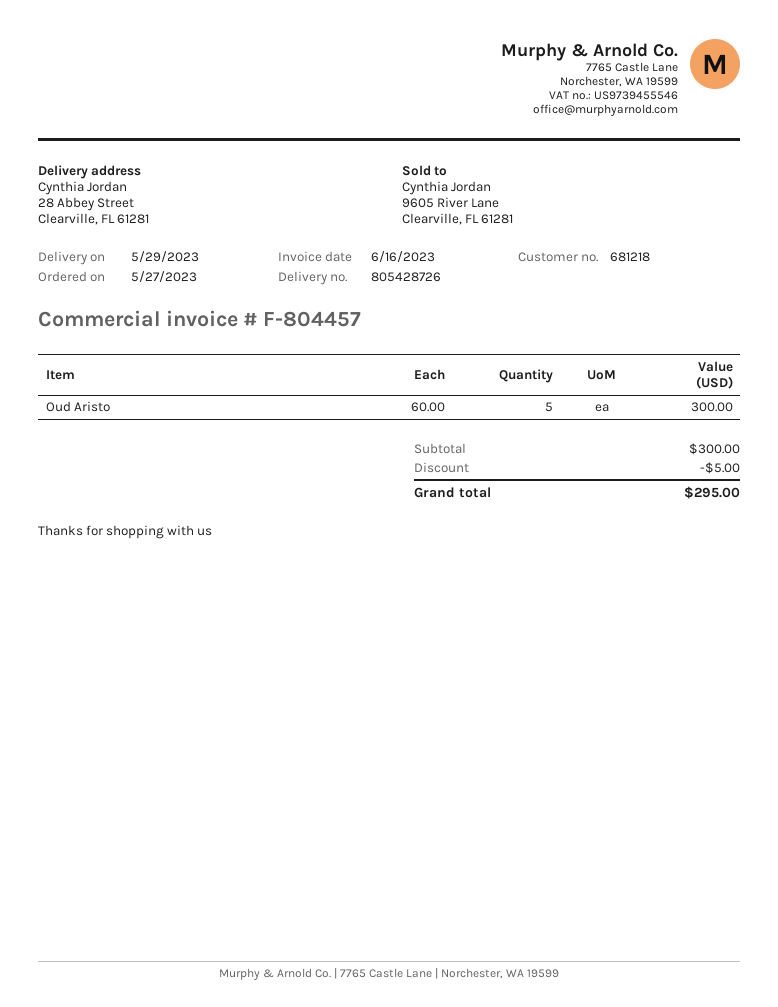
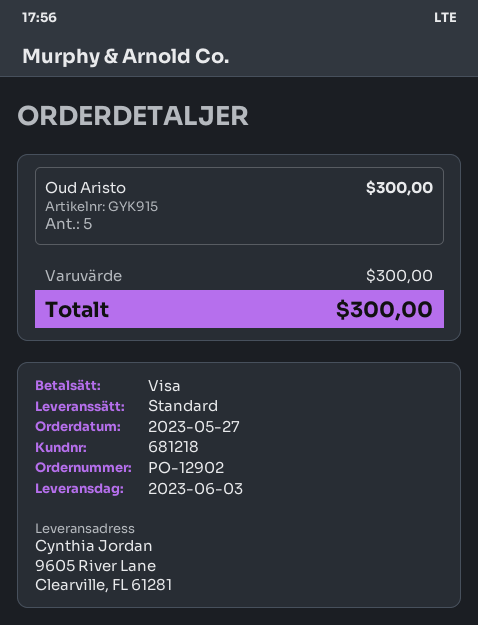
delivery date: 2023-05-29 -> 2023-06-03
ship to: 28 Abbey Street, Clearville, FL 61281 -> 9605 River Lane, Clearville, FL 61281
discount: 5.00 -> none
total: 295.00 -> 300.00

